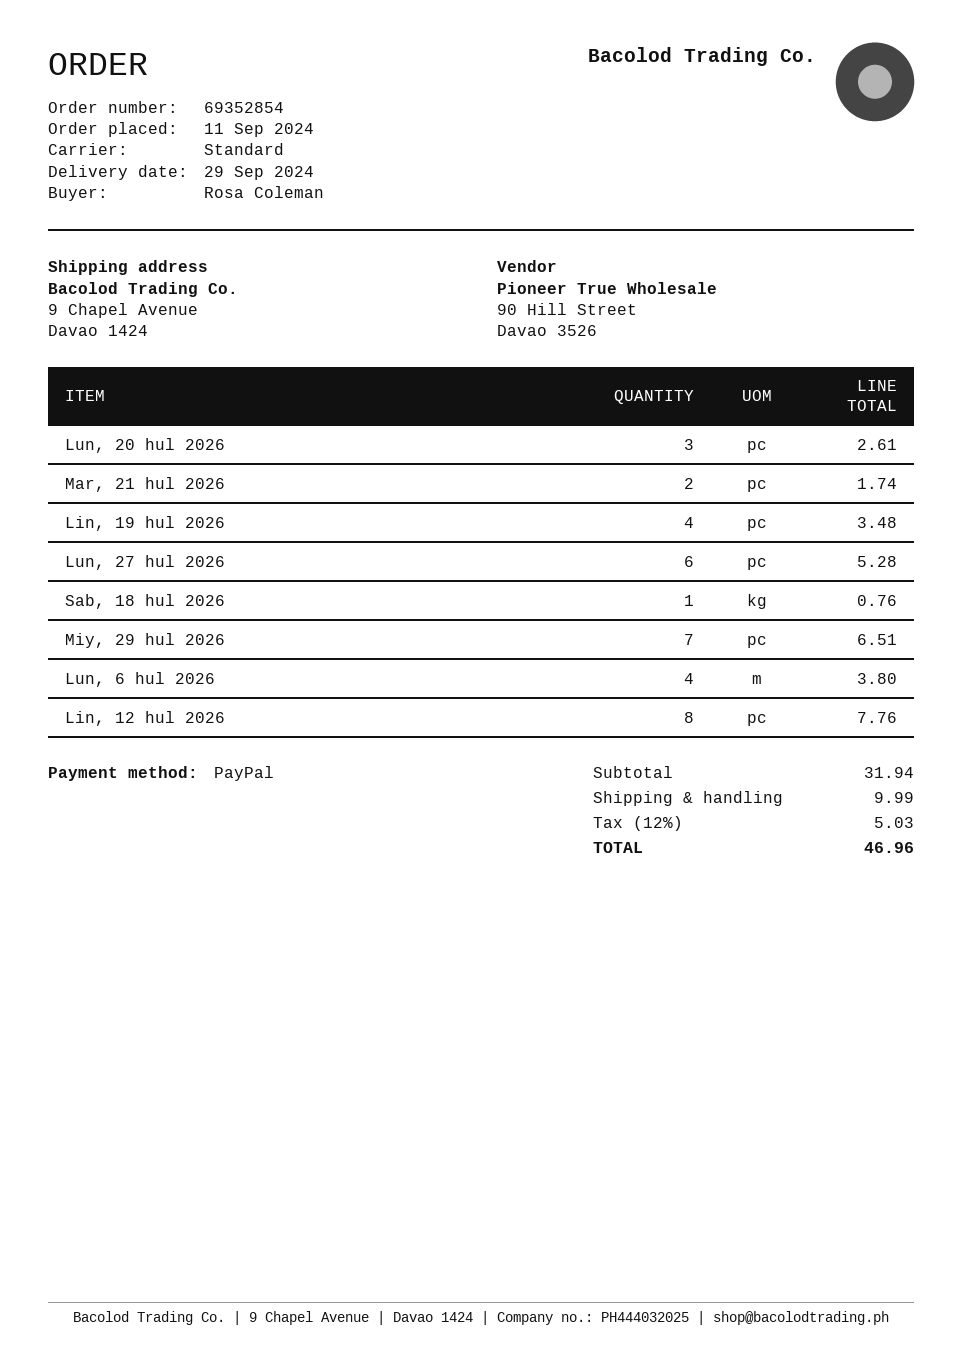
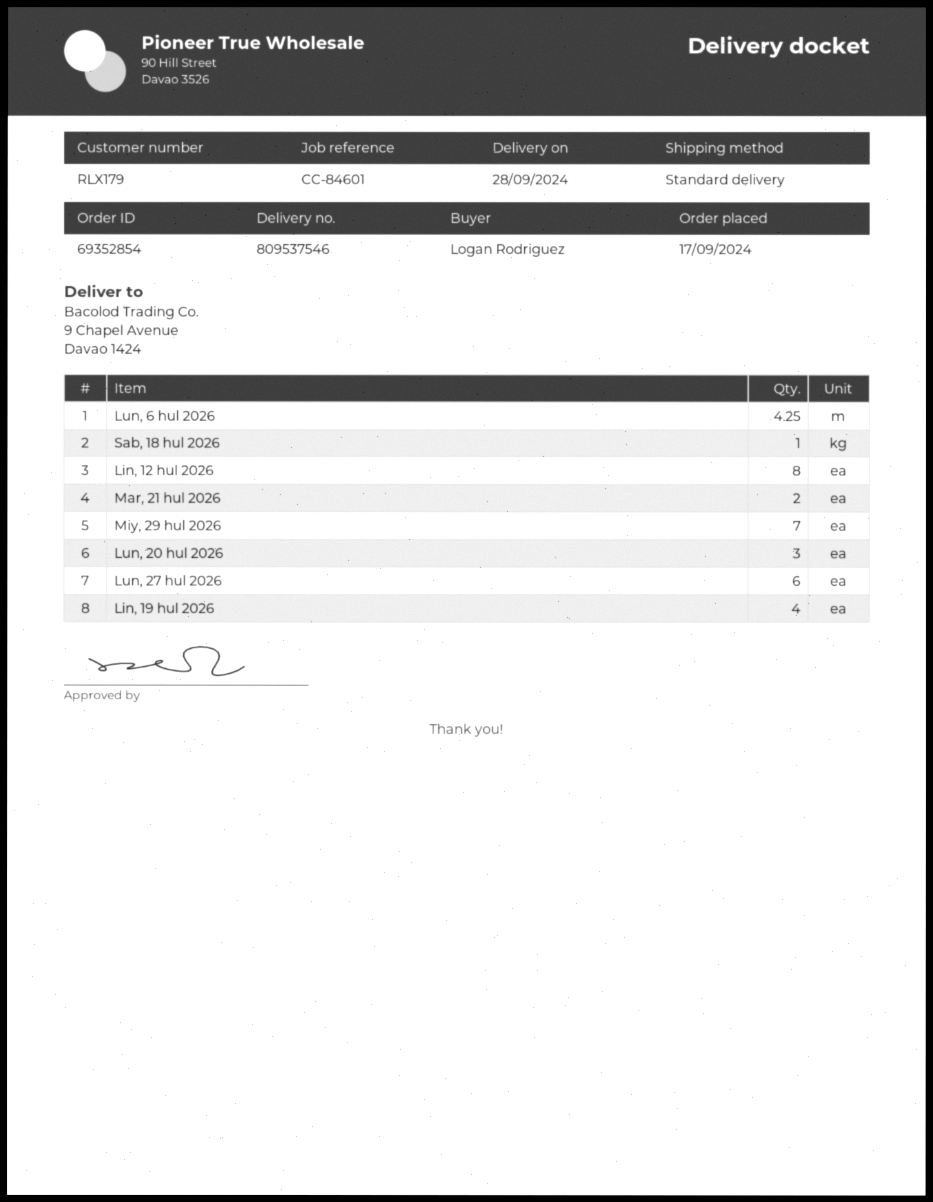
order date: 2024-09-11 -> 2024-09-17
delivery date: 2024-09-29 -> 2024-09-28
ordered by: Rosa Coleman -> Logan Rodriguez
Lun, 6 hul 2026: 4 -> 4.25

